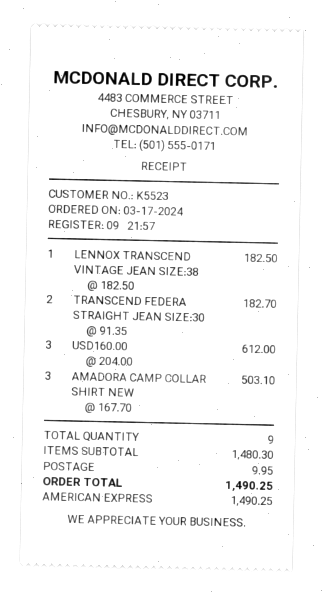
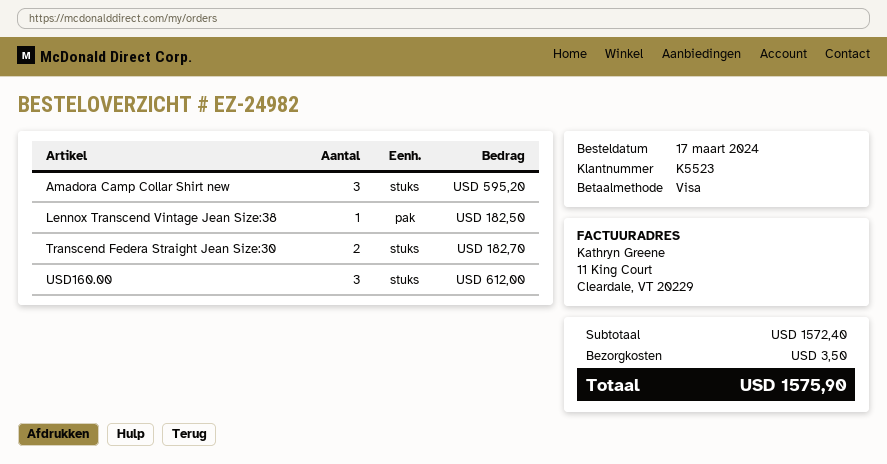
payment method: American Express -> Visa
AMADORA CAMP COLLAR SHIRT NEW: 3 for 503.10 -> 3 for 595.20
subtotal: 1480.30 -> 1572.40
shipping: 9.95 -> 3.50
total: 1490.25 -> 1575.90

